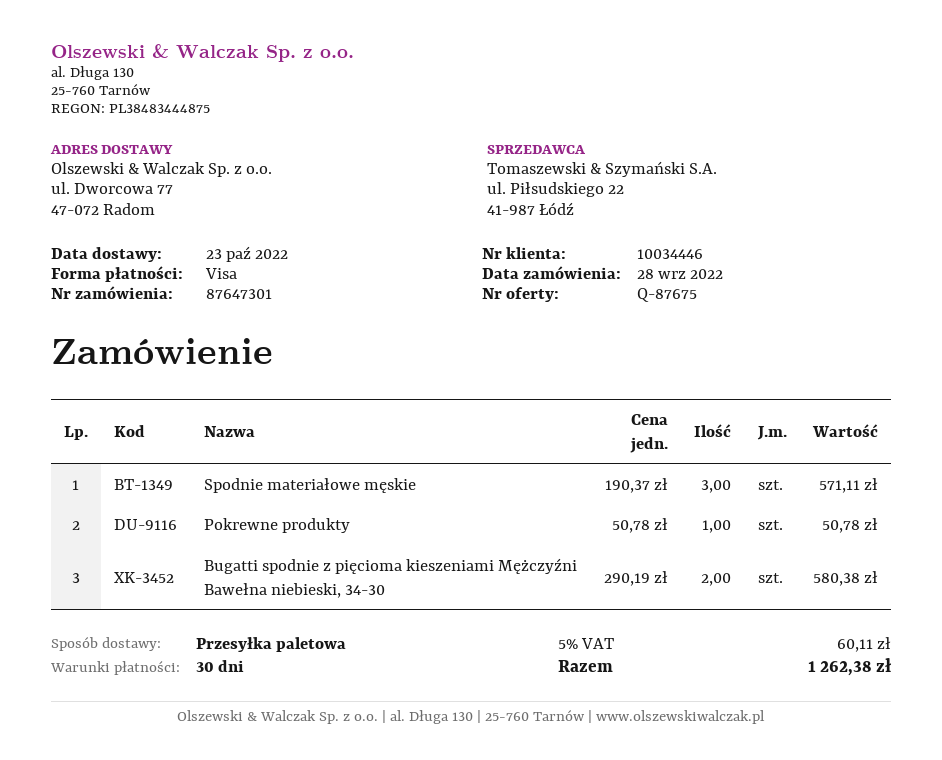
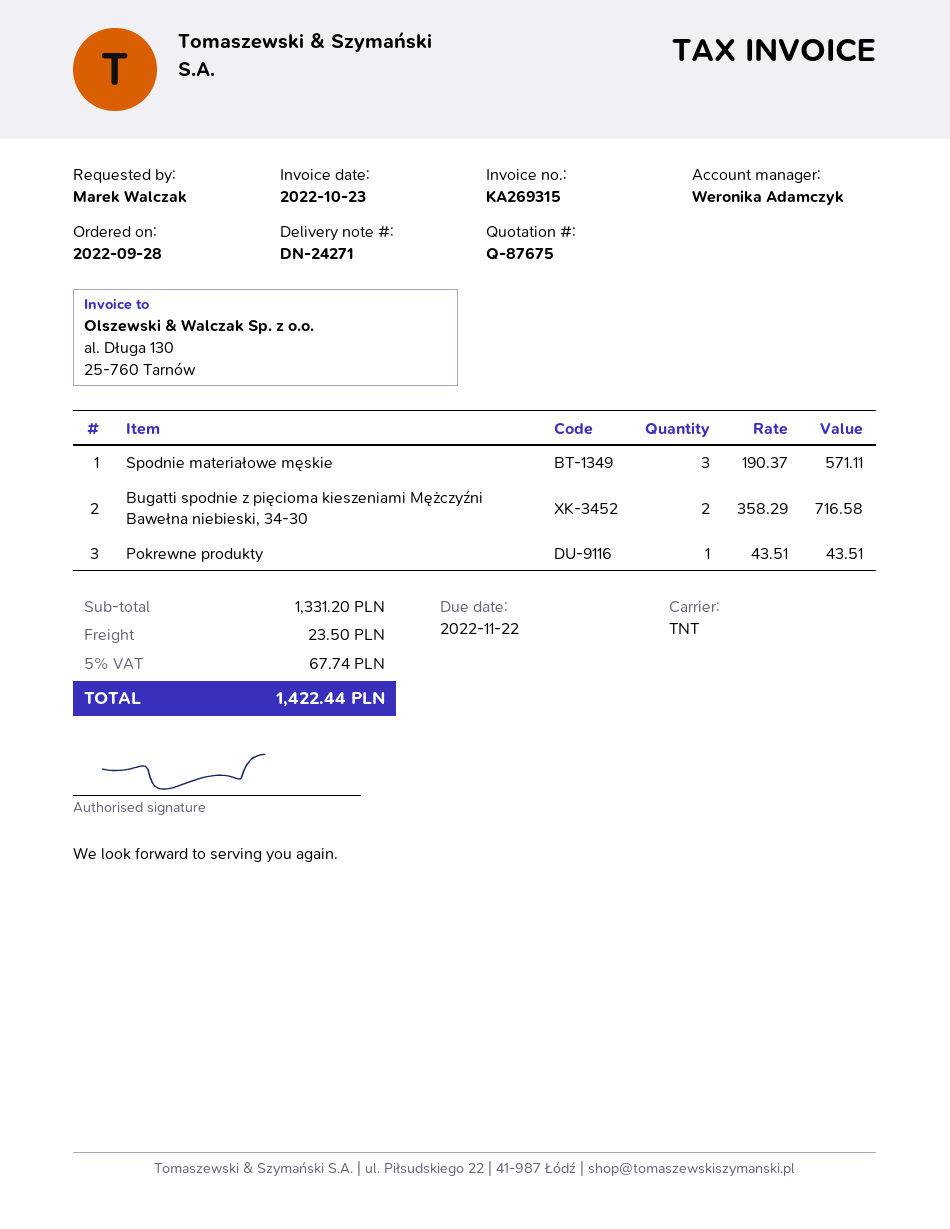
shipping method: pallet freight -> TNT
Pokrewne produkty: 1 x 50.78 = 50.78 -> 1 x 43.51 = 43.51
Bugatti spodnie z pięcioma kieszeniami Mężczyźni Bawełna niebieski, 34-30: 2 x 290.19 = 580.38 -> 2 x 358.29 = 716.58
shipping: none -> 23.50
tax: 5% = 60.11 -> 5% = 67.74
total: 1262.38 -> 1422.44

